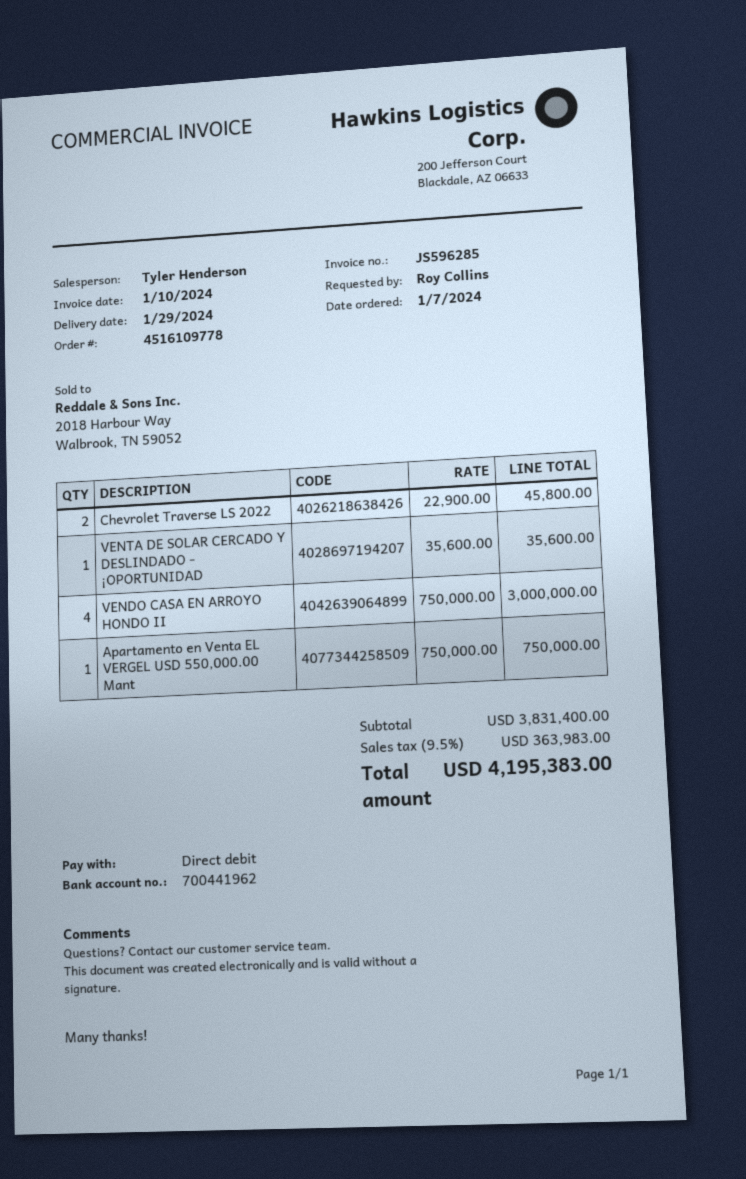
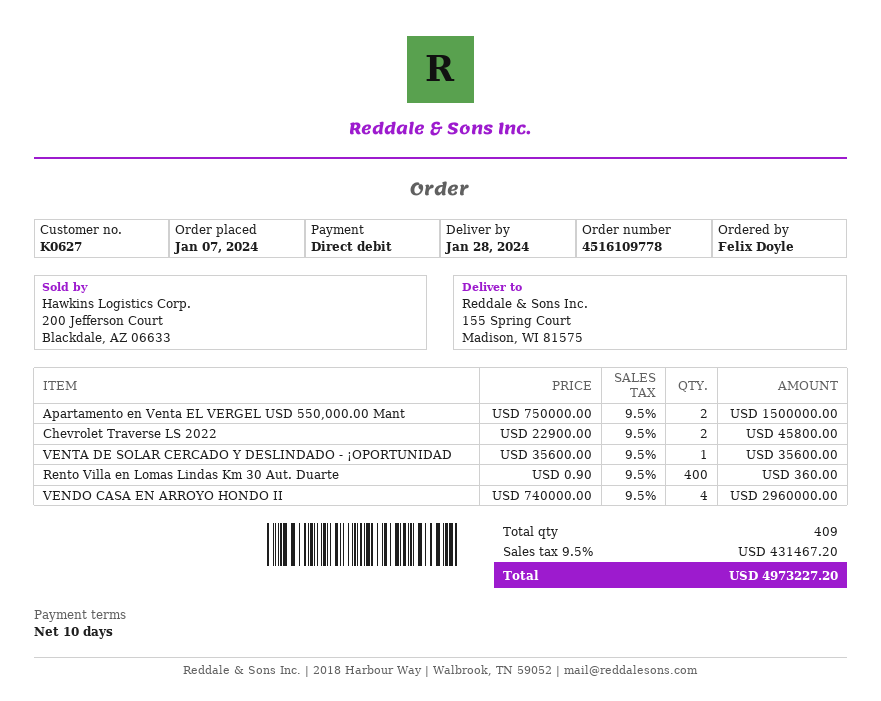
delivery date: 2024-01-29 -> 2024-01-28
ordered by: Roy Collins -> Felix Doyle
VENDO CASA EN ARROYO HONDO II: 4 x 750000.00 = 3000000.00 -> 4 x 740000.00 = 2960000.00
Apartamento en Venta EL VERGEL USD 550,000.00 Mant: 1 x 750000.00 = 750000.00 -> 2 x 750000.00 = 1500000.00
Rento Villa en Lomas Lindas Km 30 Aut. Duarte: none -> 400 x 0.90 = 360.00
tax: 9.5% = 363983.00 -> 9.5% = 431467.20
total: 4195383.00 -> 4973227.20

